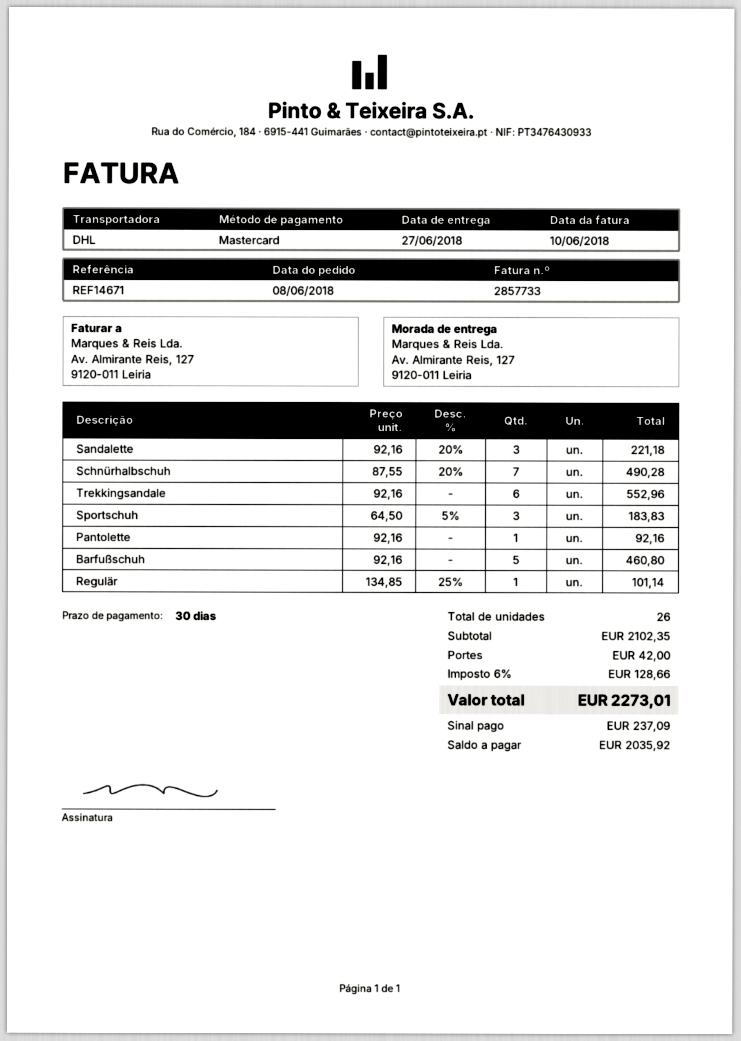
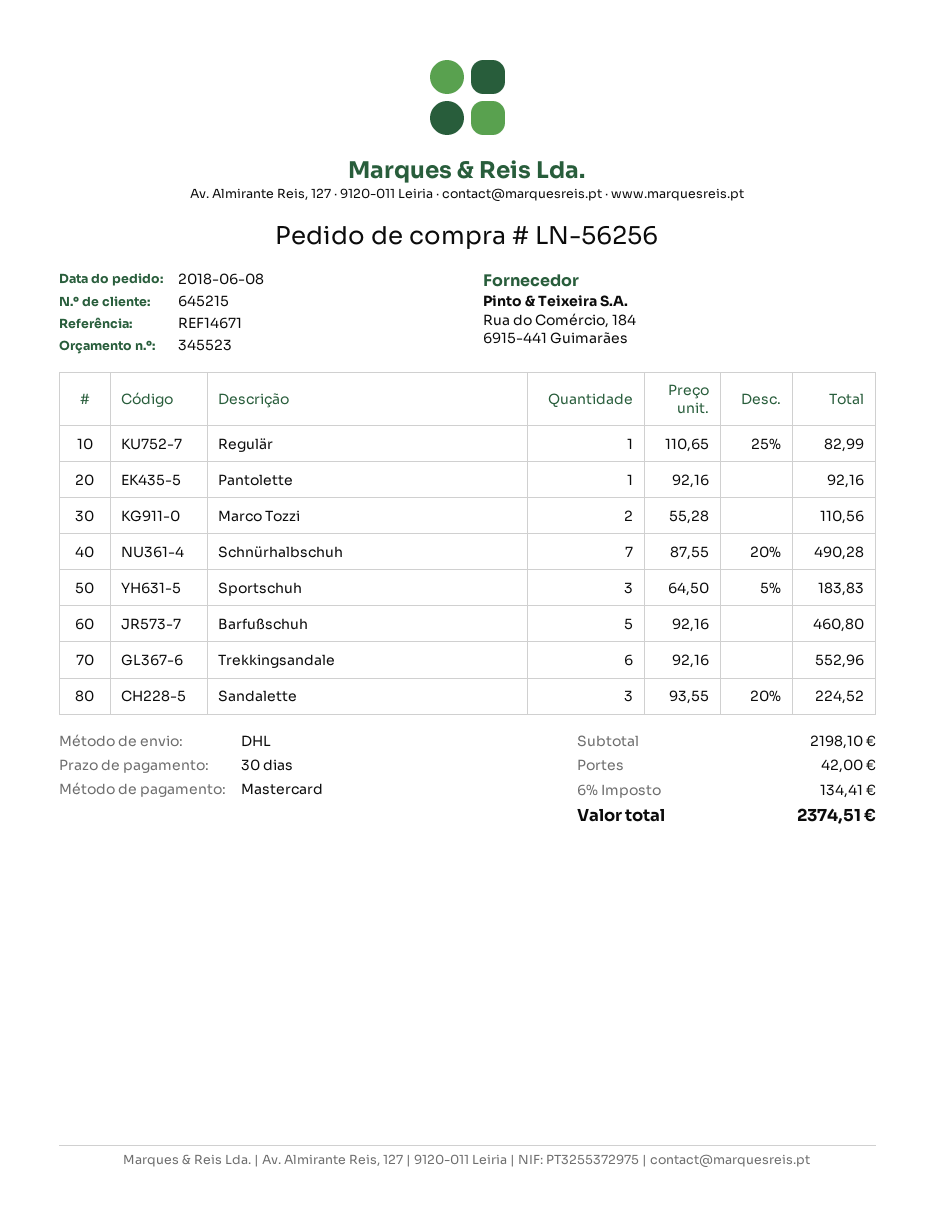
Sandalette: 3 x 92.16 - 20% = 221.18 -> 3 x 93.55 - 20% = 224.52
Regulär: 1 x 134.85 - 25% = 101.14 -> 1 x 110.65 - 25% = 82.99
Marco Tozzi: none -> 2 x 55.28 = 110.56
subtotal: 2102.35 -> 2198.10
tax: 6% = 128.66 -> 6% = 134.41
total: 2273.01 -> 2374.51

